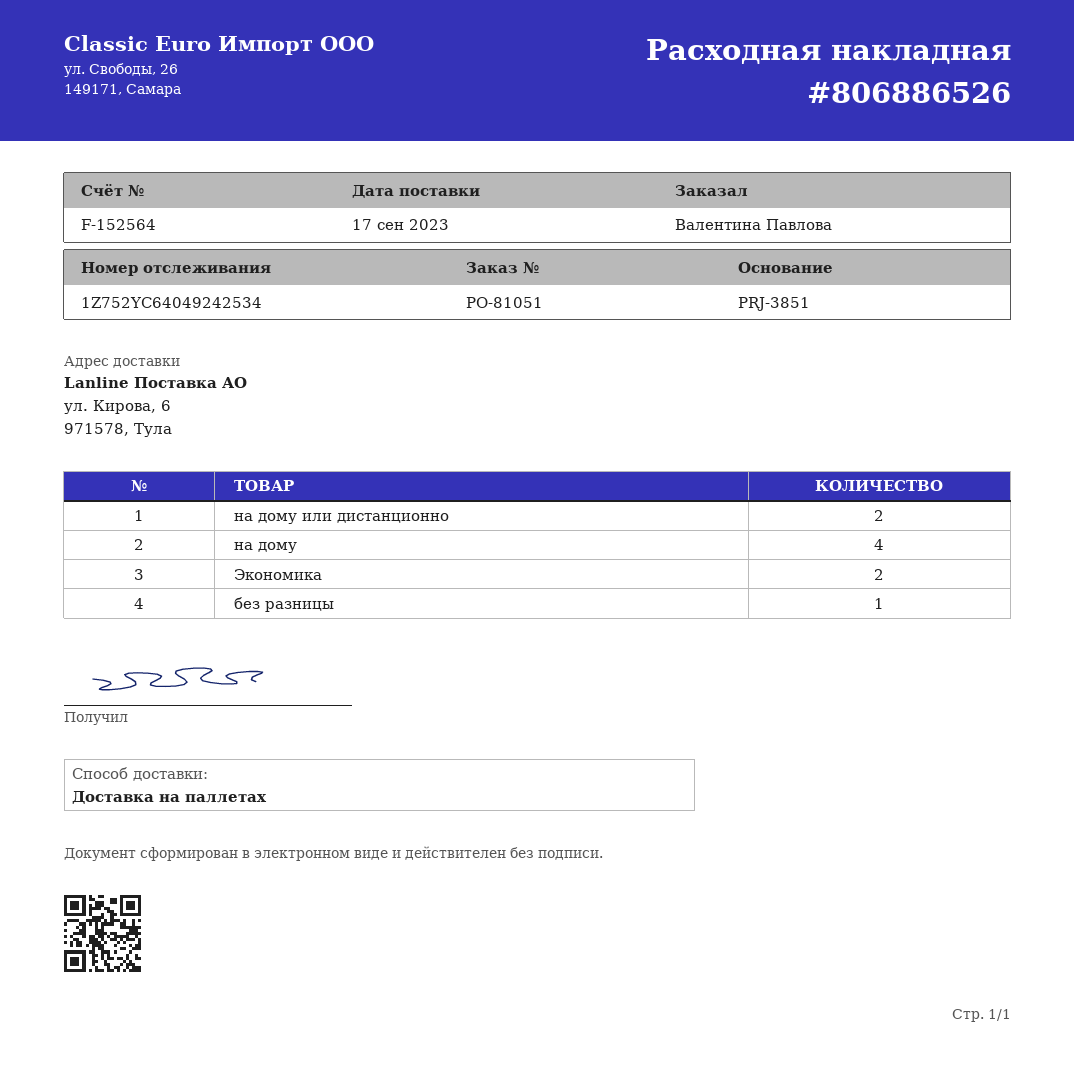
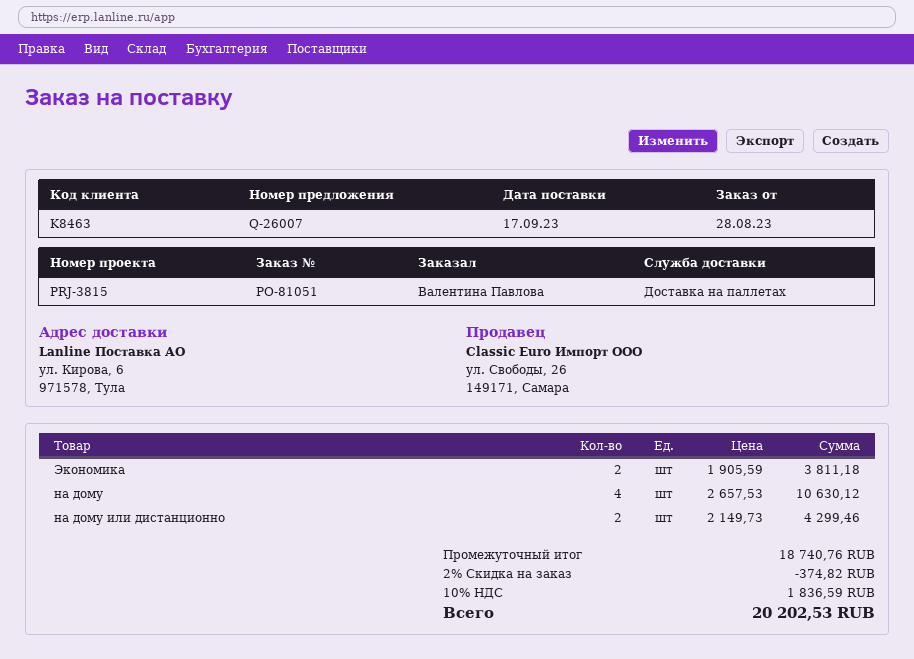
reference: PRJ-3851 -> PRJ-3815
без разницы: 1 -> none

